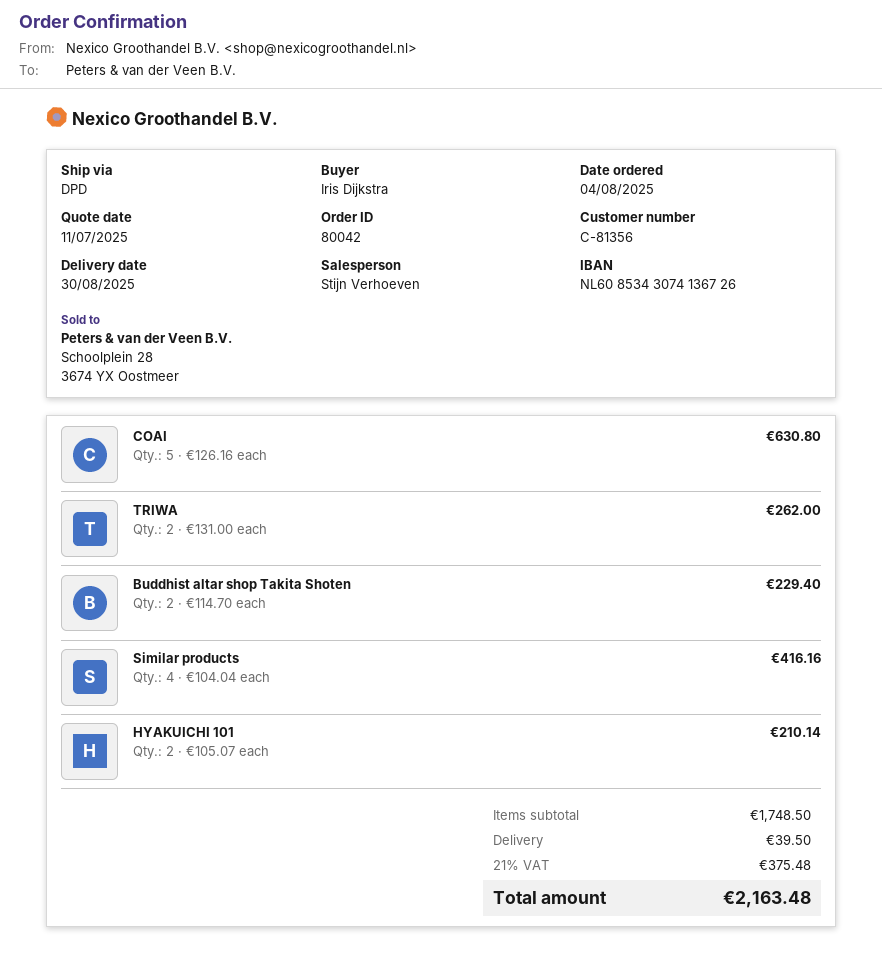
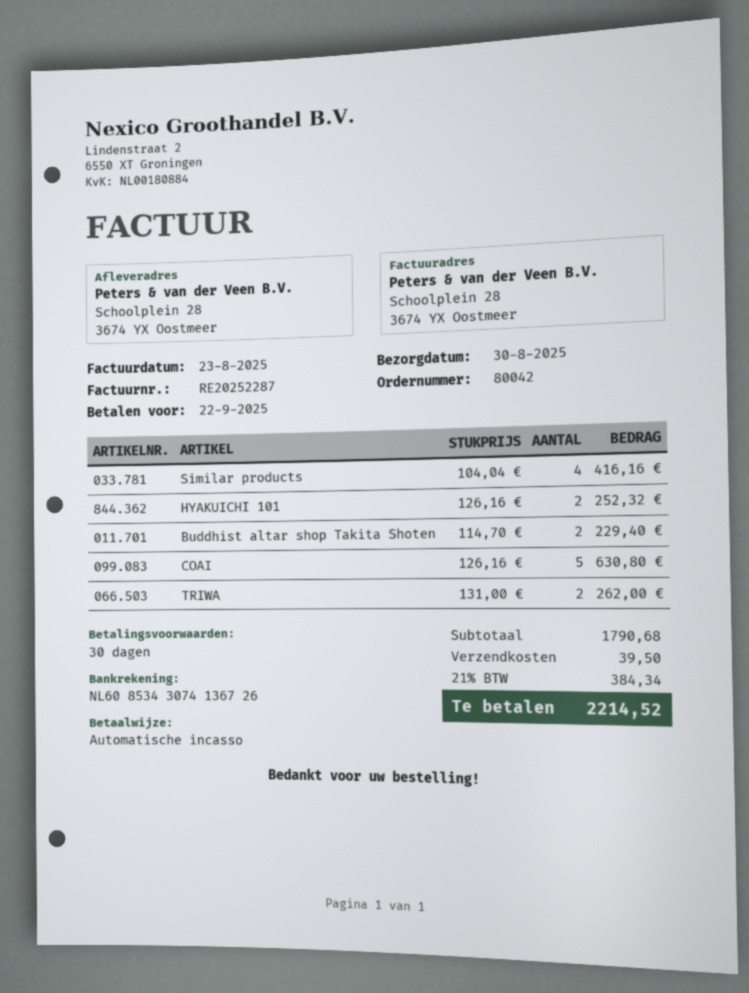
HYAKUICHI 101: 2 x 105.07 = 210.14 -> 2 x 126.16 = 252.32
subtotal: 1748.50 -> 1790.68
tax: 21% = 375.48 -> 21% = 384.34
total: 2163.48 -> 2214.52

